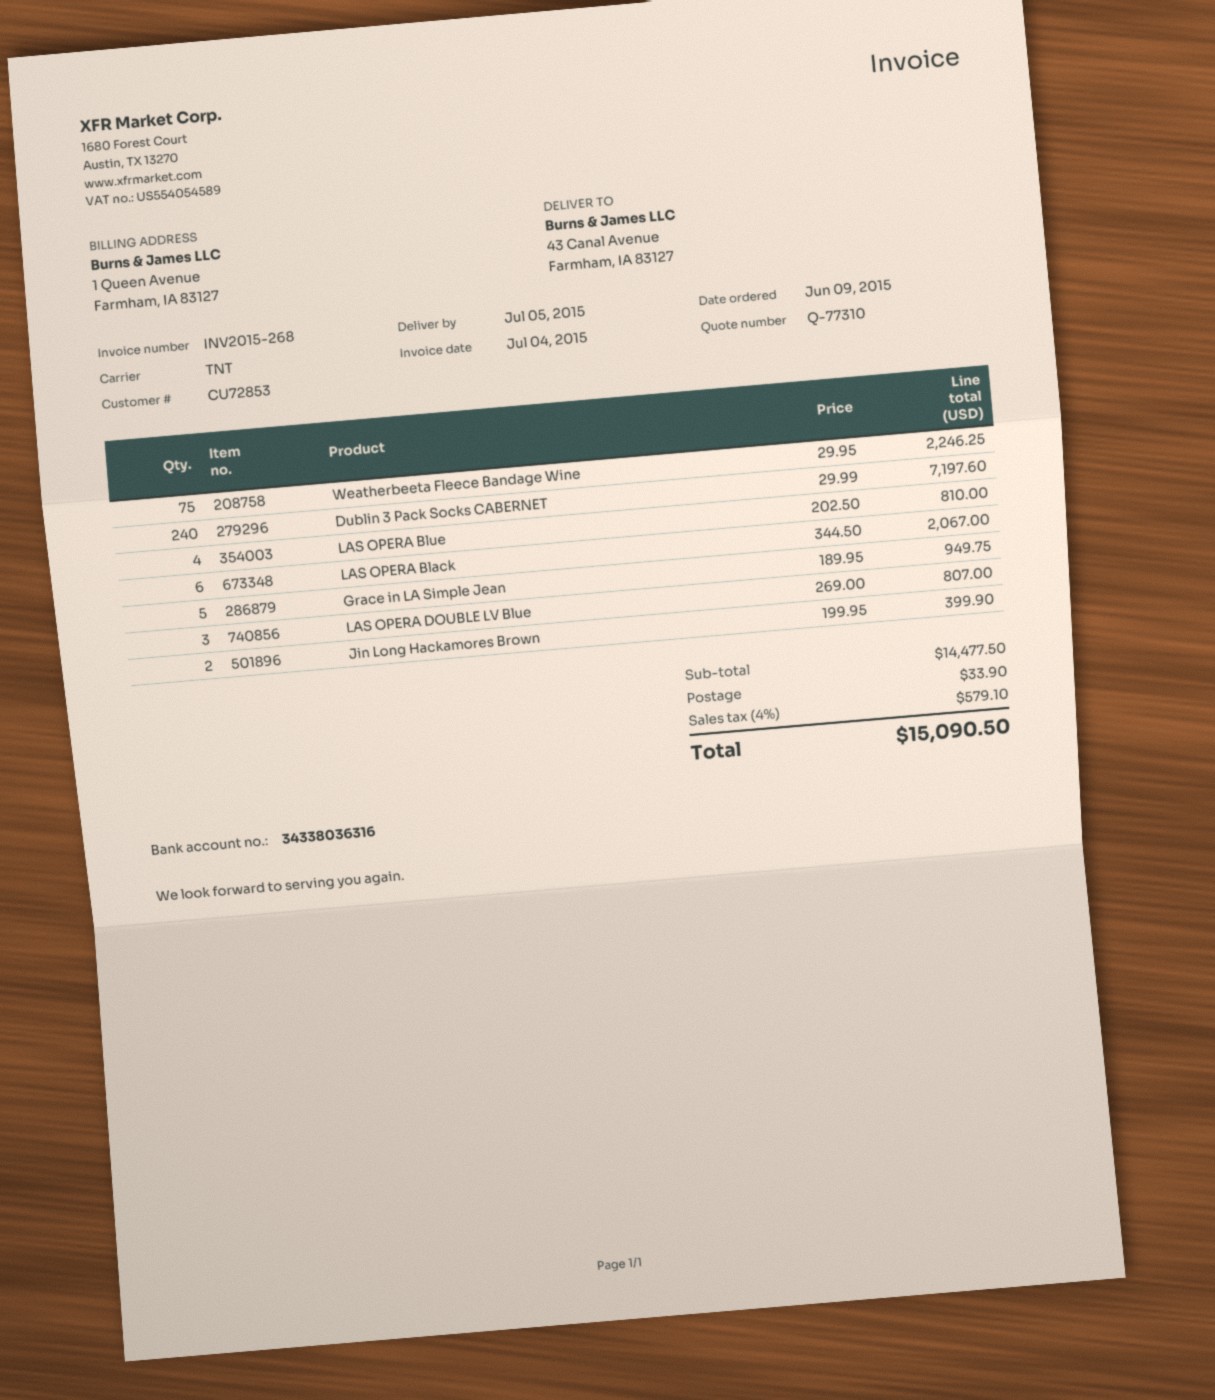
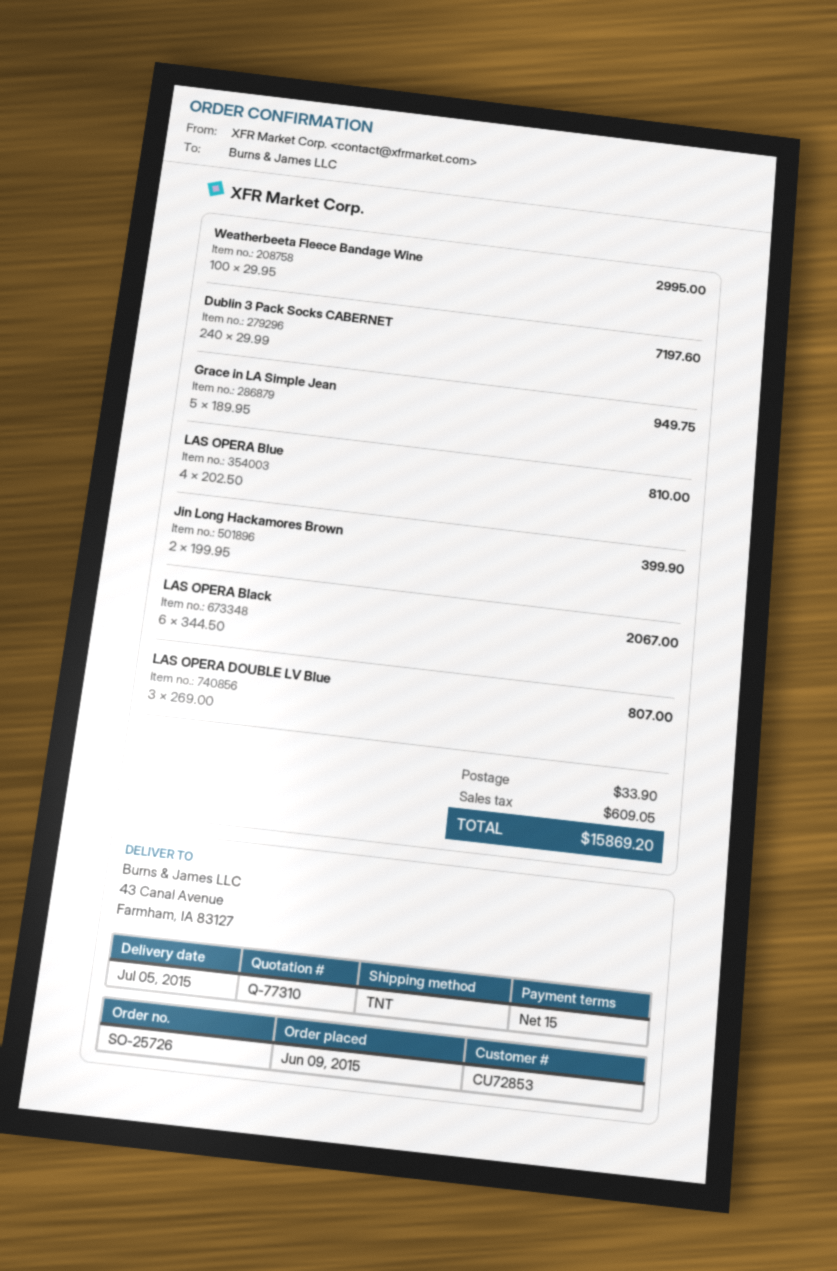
Weatherbeeta Fleece Bandage Wine: 75 x 29.95 = 2246.25 -> 100 x 29.95 = 2995.00
tax: 579.10 -> 609.05
total: 15090.50 -> 15869.20

